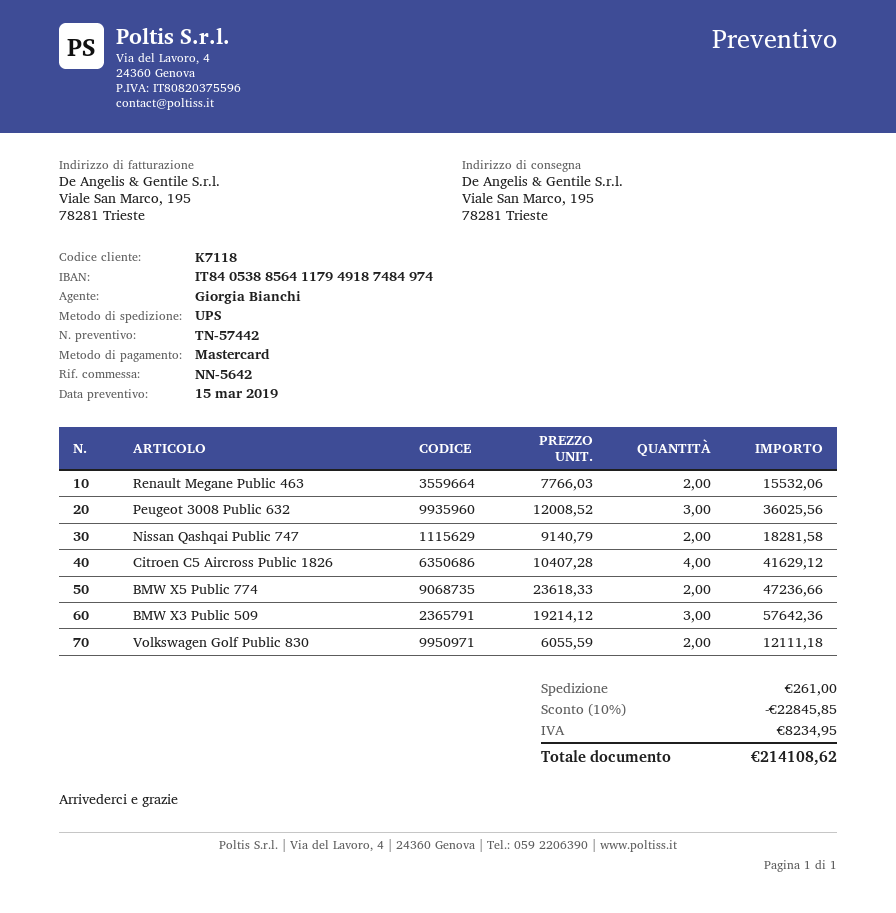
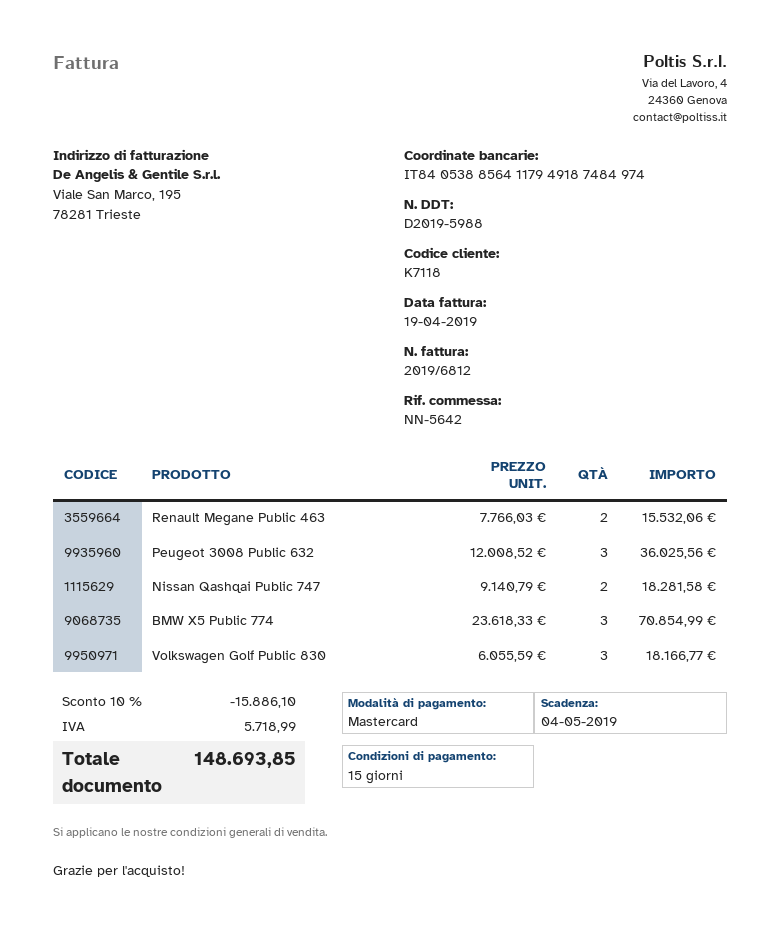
Citroen C5 Aircross Public 1826: 4 x 10407.28 = 41629.12 -> none
BMW X5 Public 774: 2 x 23618.33 = 47236.66 -> 3 x 23618.33 = 70854.99
BMW X3 Public 509: 3 x 19214.12 = 57642.36 -> none
Volkswagen Golf Public 830: 2 x 6055.59 = 12111.18 -> 3 x 6055.59 = 18166.77
discount: 10% = 22845.85 -> 10% = 15886.10
shipping: 261.00 -> none
tax: 8234.95 -> 5718.99
total: 214108.62 -> 148693.85

